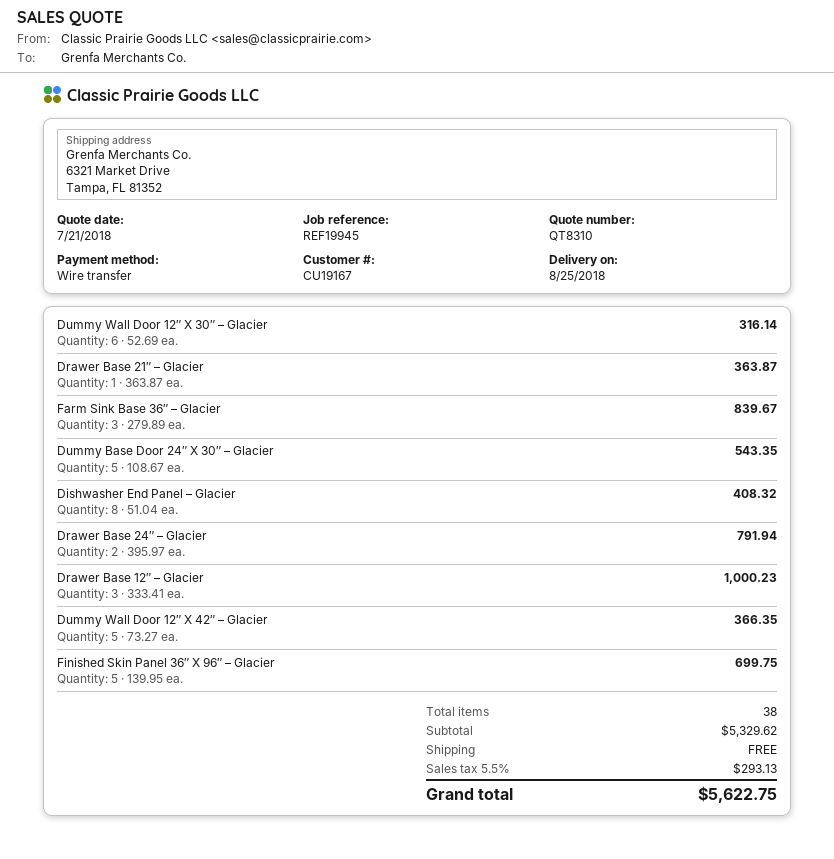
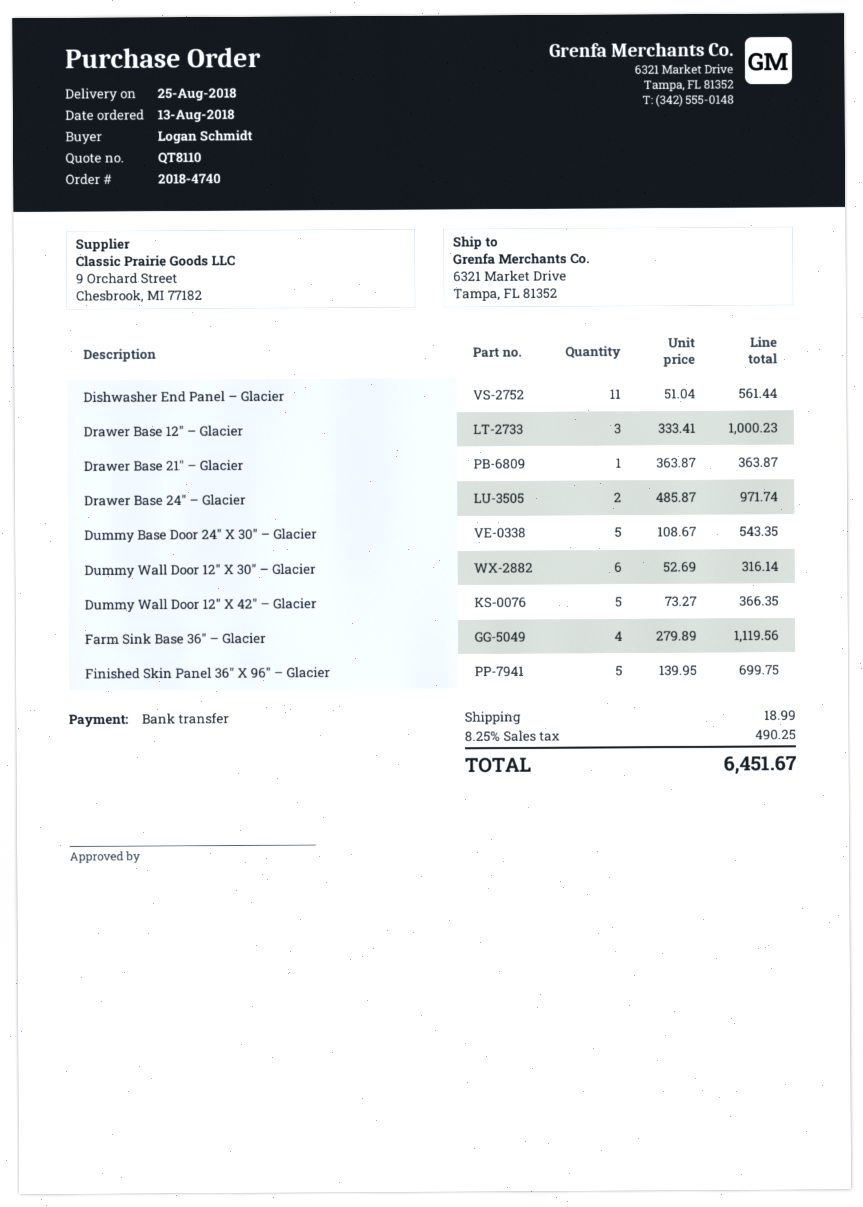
quote number: QT8310 -> QT8110
Farm Sink Base 36″ – Glacier: 3 x 279.89 = 839.67 -> 4 x 279.89 = 1119.56
Dishwasher End Panel – Glacier: 8 x 51.04 = 408.32 -> 11 x 51.04 = 561.44
Drawer Base 24″ – Glacier: 2 x 395.97 = 791.94 -> 2 x 485.87 = 971.74
shipping: 0.00 -> 18.99
tax: 5.5% = 293.13 -> 8.25% = 490.25
total: 5622.75 -> 6451.67

